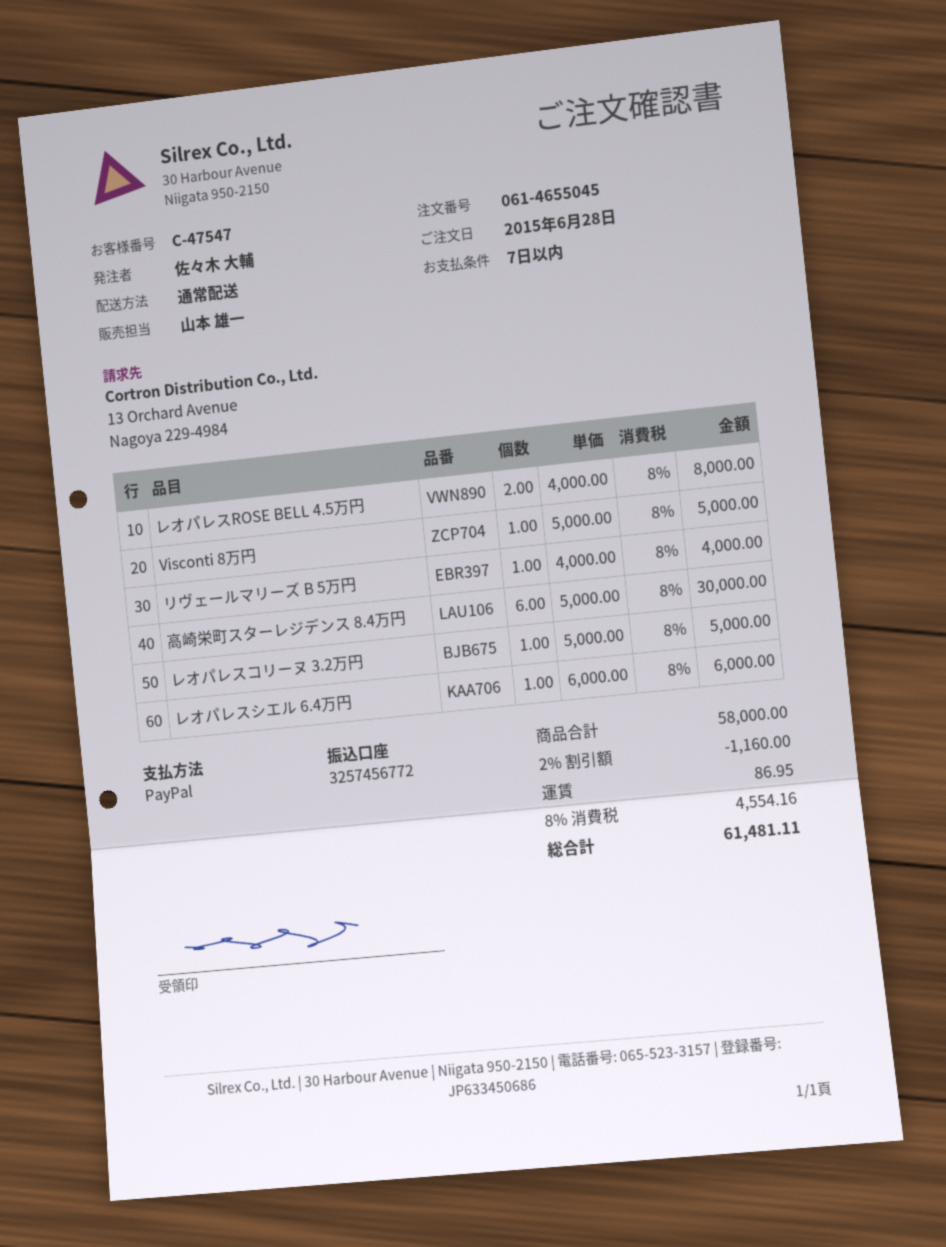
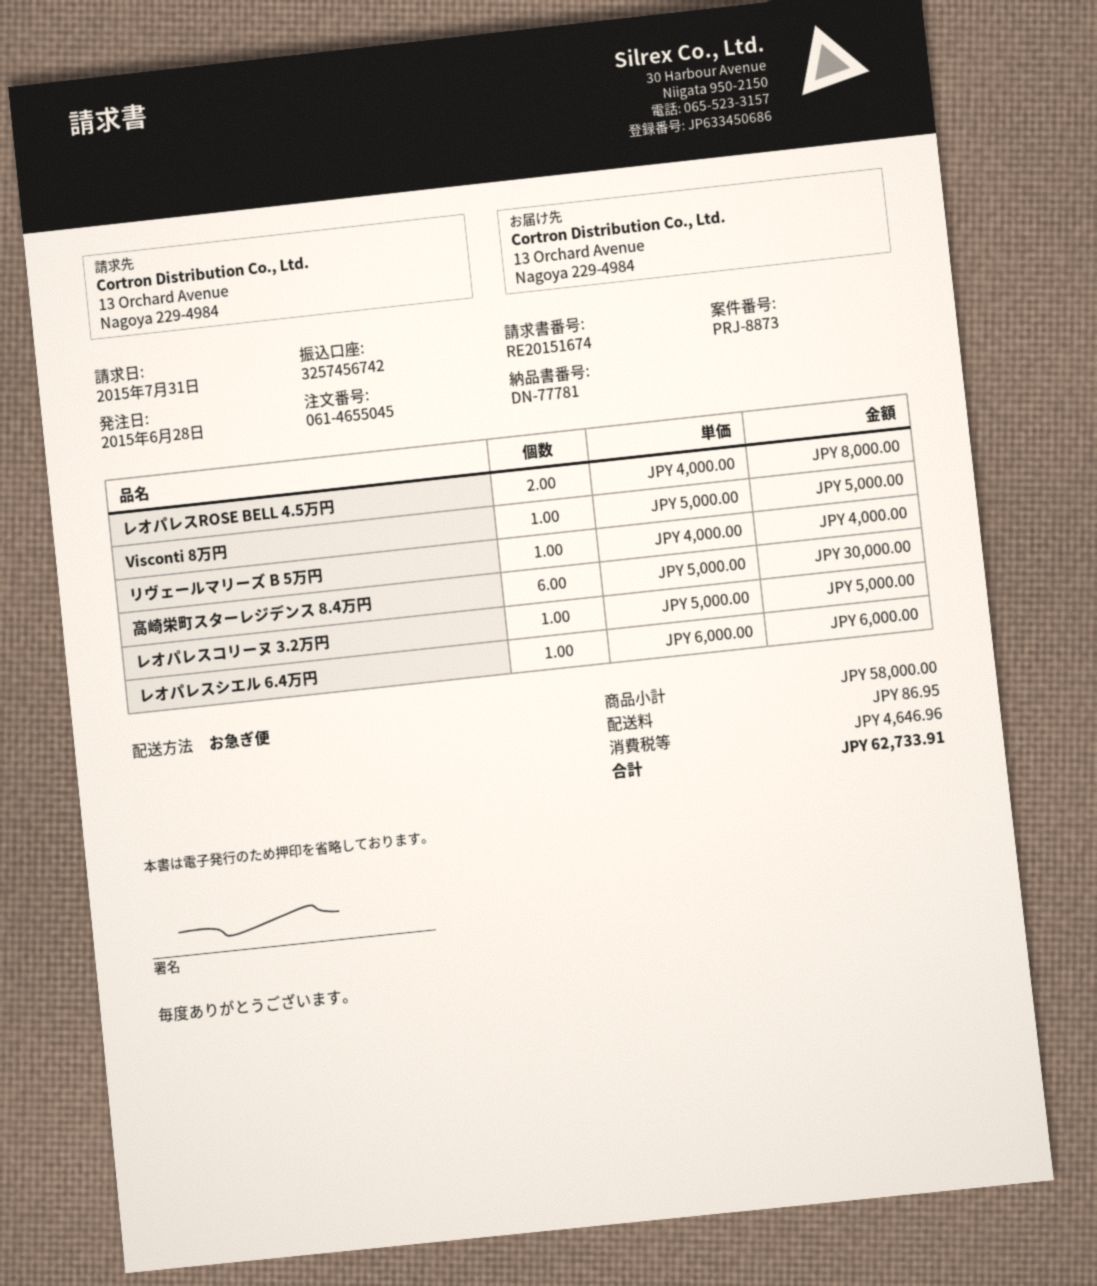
bank account: 3257456772 -> 3257456742
shipping method: standard -> express
discount: 2% = 1160.00 -> none
tax: 4554.16 -> 4646.96
total: 61481.11 -> 62733.91

